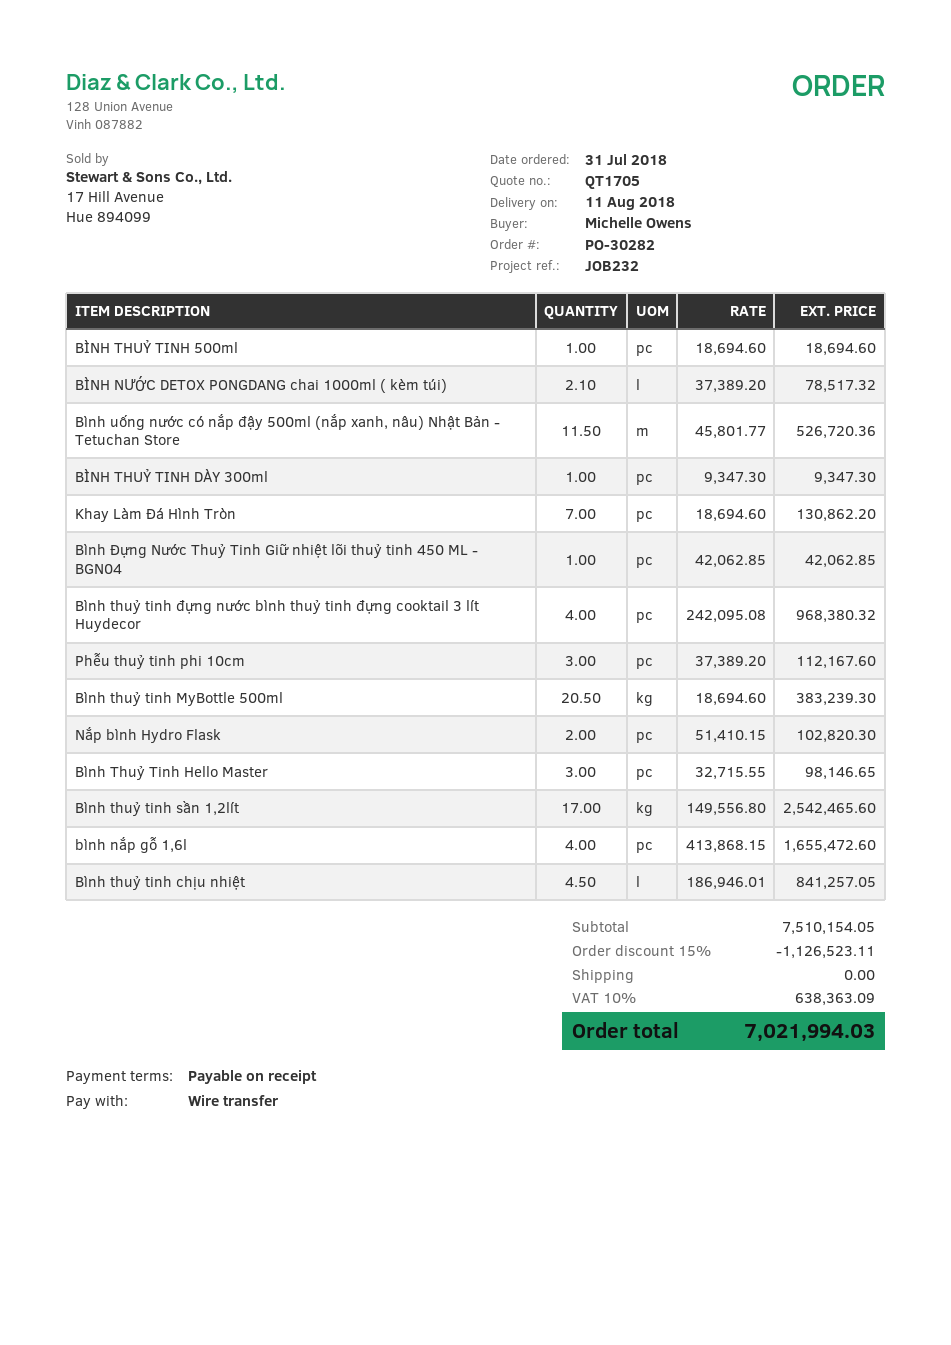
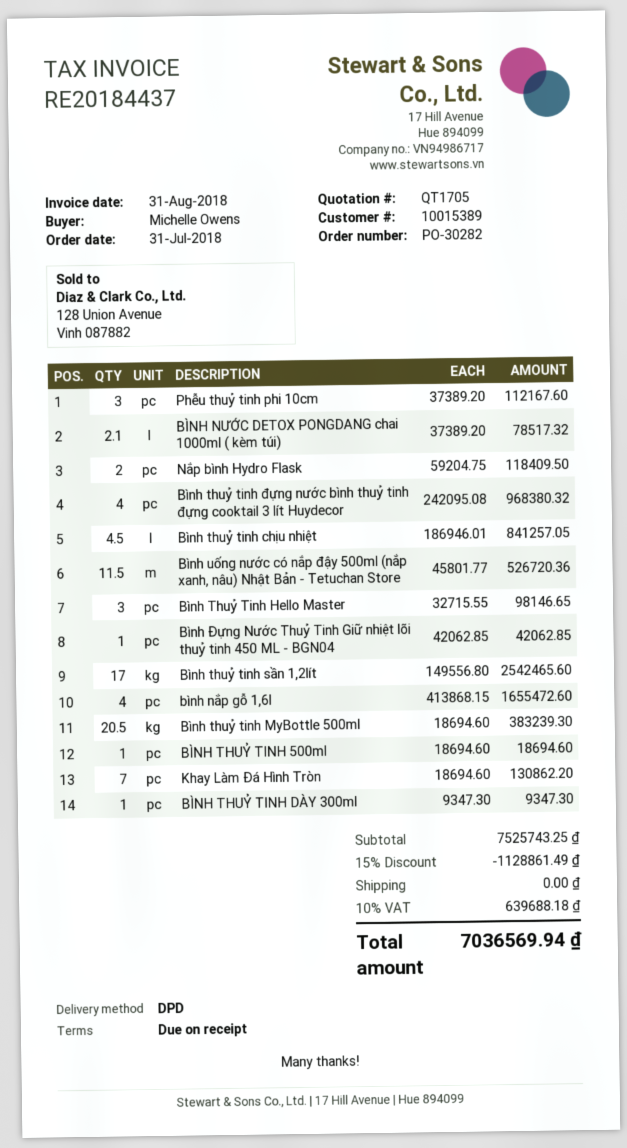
Nắp bình Hydro Flask: 2 x 51410.15 = 102820.30 -> 2 x 59204.75 = 118409.50
subtotal: 7510154.05 -> 7525743.25
discount: 15% = 1126523.11 -> 15% = 1128861.49
tax: 10% = 638363.09 -> 10% = 639688.18
total: 7021994.03 -> 7036569.94

